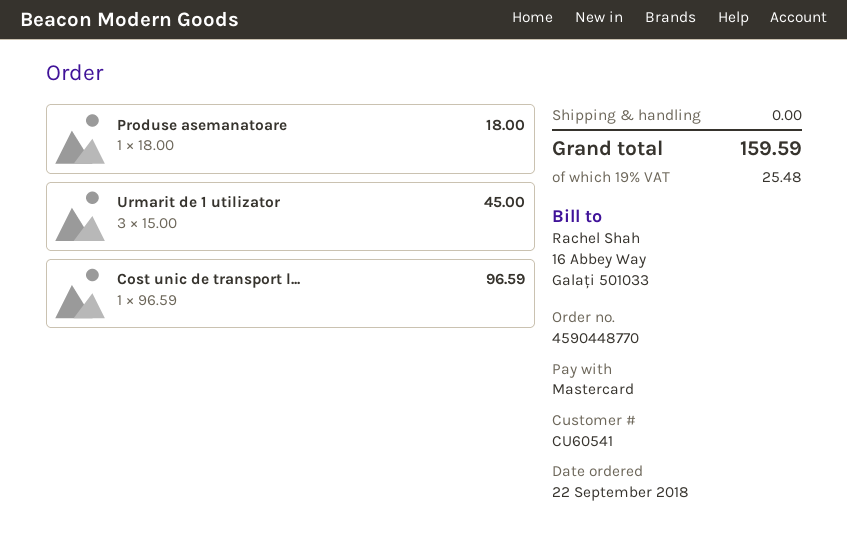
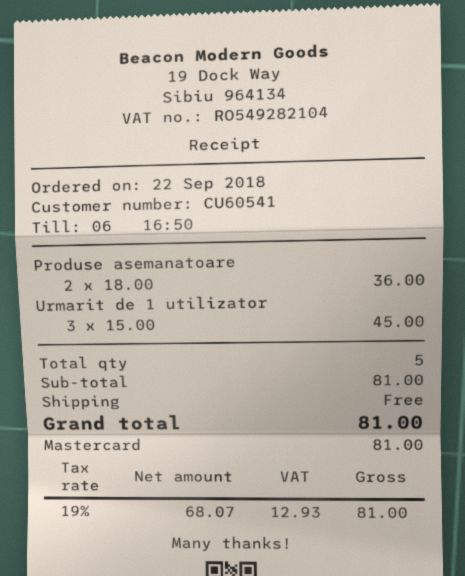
Produse asemanatoare: 1 x 18.00 = 18.00 -> 2 x 18.00 = 36.00
Cost unic de transport l...: 1 x 96.59 = 96.59 -> none
tax: 19% = 25.48 -> 19% = 12.93
total: 159.59 -> 81.00

